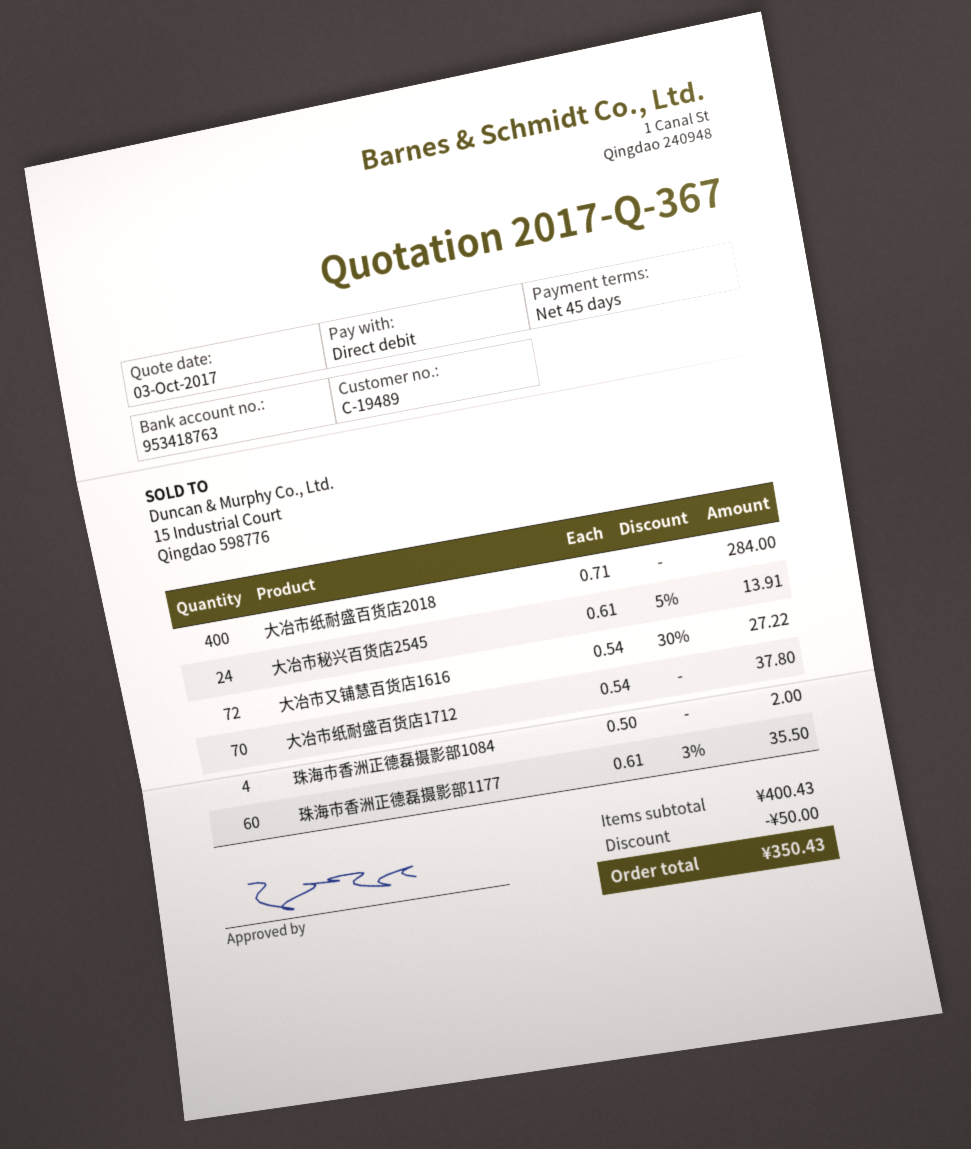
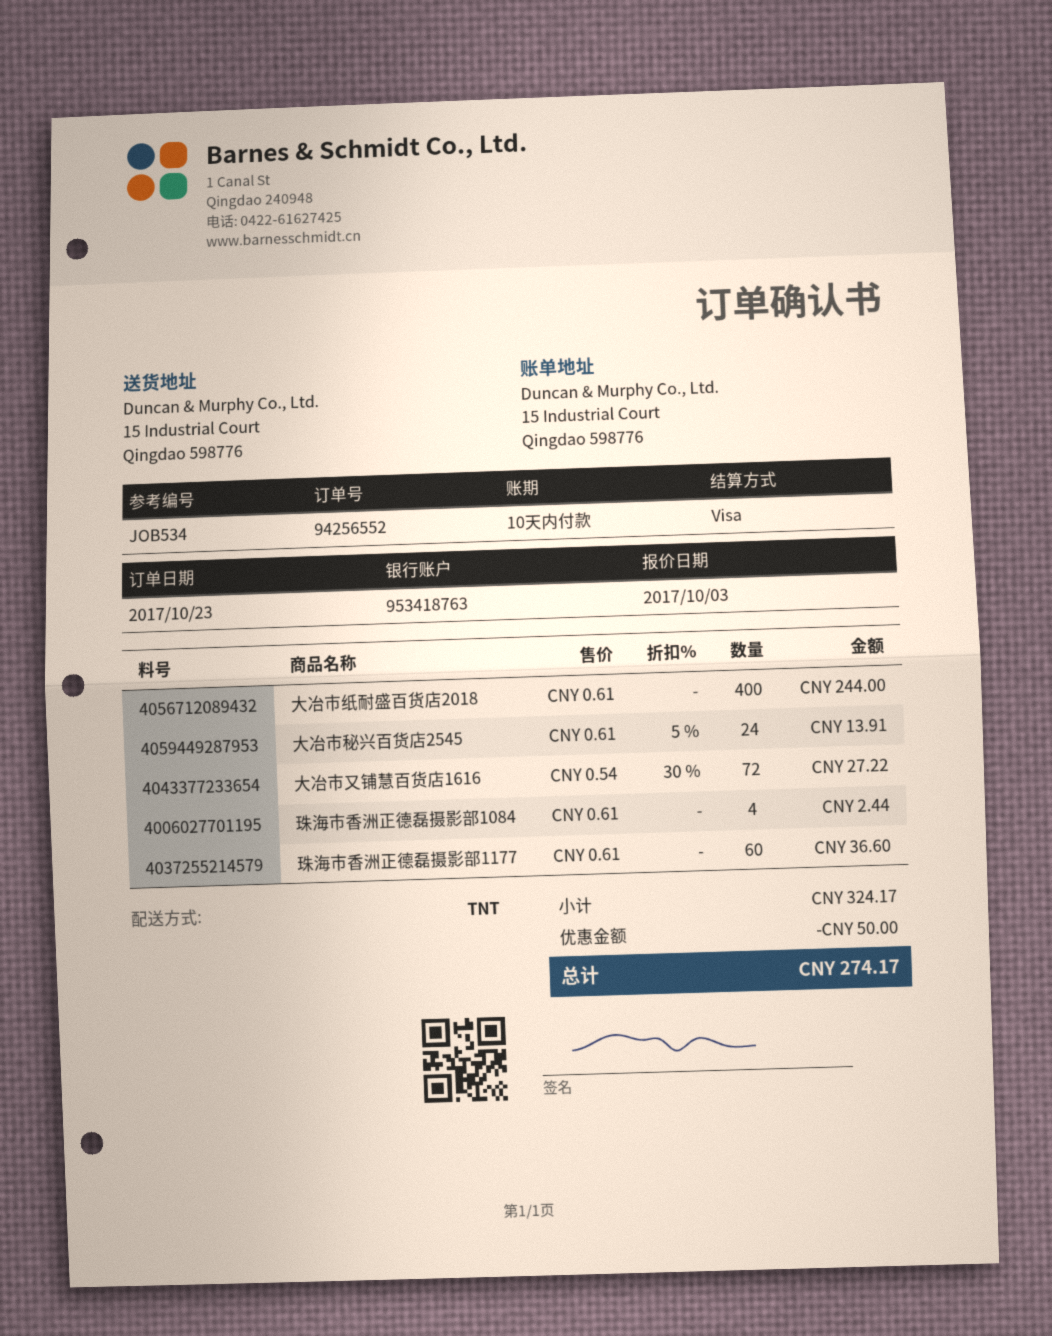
payment terms: 45 days -> 10 days
payment method: direct debit -> Visa
大冶市纸耐盛百货店2018: 400 x 0.71 = 284.00 -> 400 x 0.61 = 244.00
大冶市纸耐盛百货店1712: 70 x 0.54 = 37.80 -> none
珠海市香洲正德磊摄影部1084: 4 x 0.50 = 2.00 -> 4 x 0.61 = 2.44
珠海市香洲正德磊摄影部1177: 60 x 0.61 - 3% = 35.50 -> 60 x 0.61 = 36.60
subtotal: 400.43 -> 324.17
total: 350.43 -> 274.17

